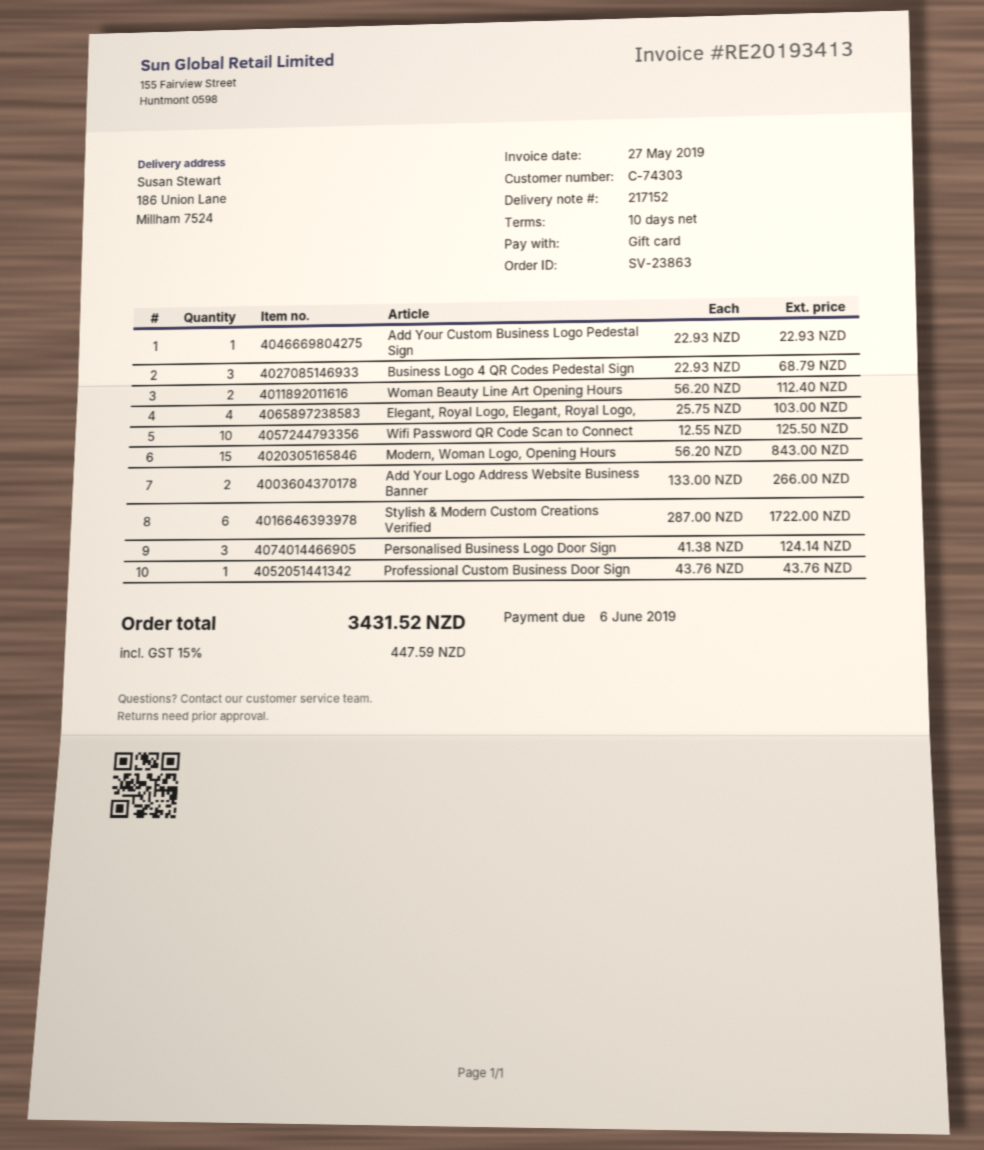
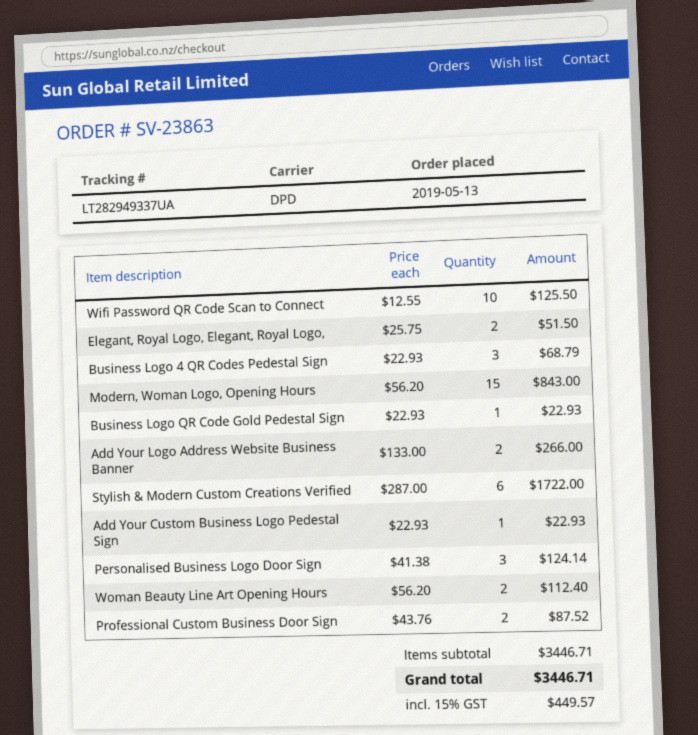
Elegant, Royal Logo, Elegant, Royal Logo,: 4 x 25.75 = 103.00 -> 2 x 25.75 = 51.50
Professional Custom Business Door Sign: 1 x 43.76 = 43.76 -> 2 x 43.76 = 87.52
Business Logo QR Code Gold Pedestal Sign: none -> 1 x 22.93 = 22.93
tax: 15% = 447.59 -> 15% = 449.57
total: 3431.52 -> 3446.71

